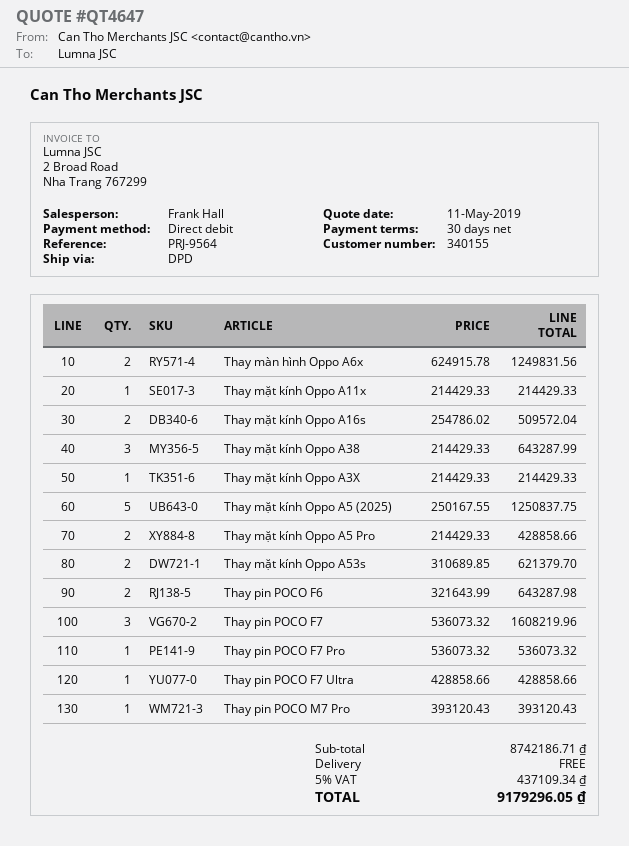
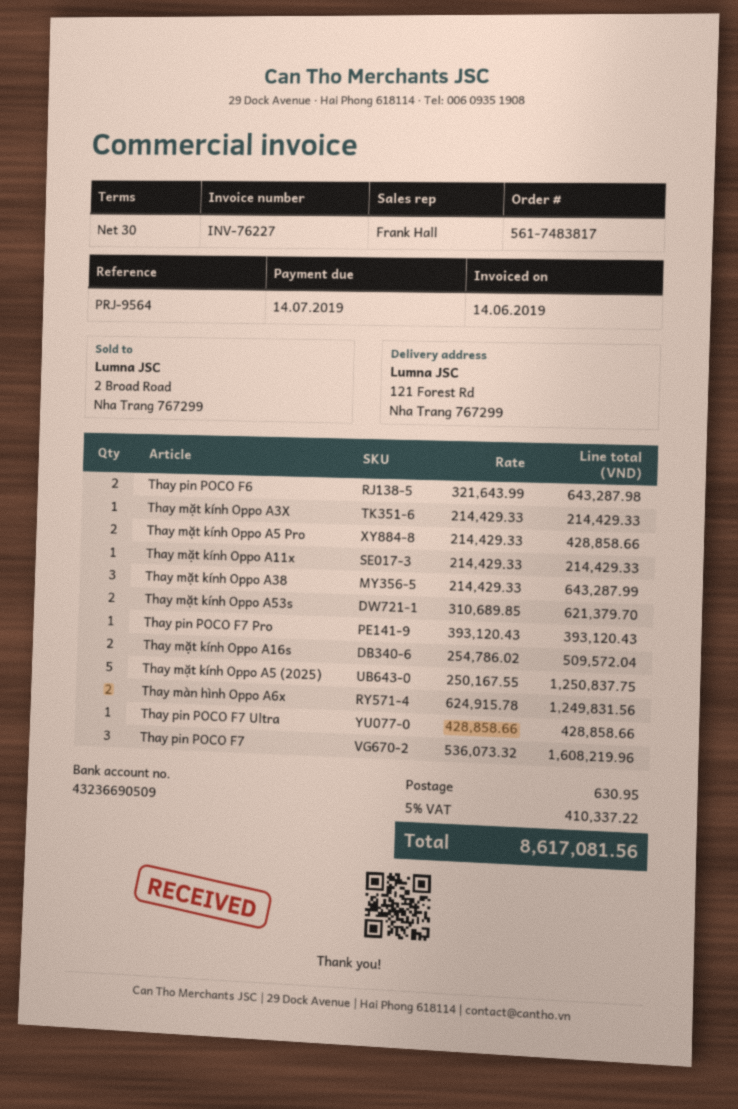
Thay pin POCO F7 Pro: 1 x 536073.32 = 536073.32 -> 1 x 393120.43 = 393120.43
Thay pin POCO M7 Pro: 1 x 393120.43 = 393120.43 -> none
shipping: 0.00 -> 630.95
tax: 5% = 437109.34 -> 5% = 410337.22
total: 9179296.05 -> 8617081.56

